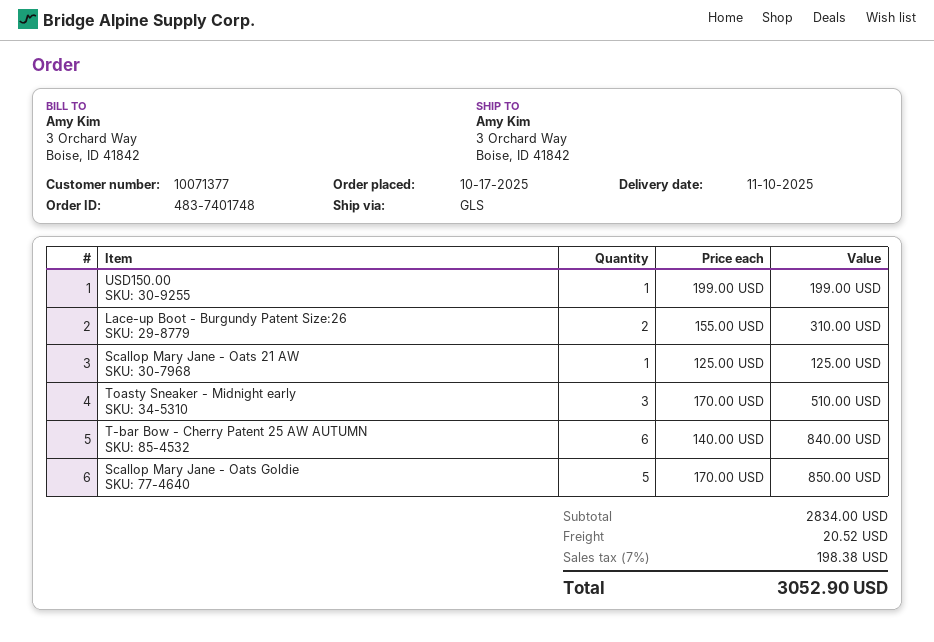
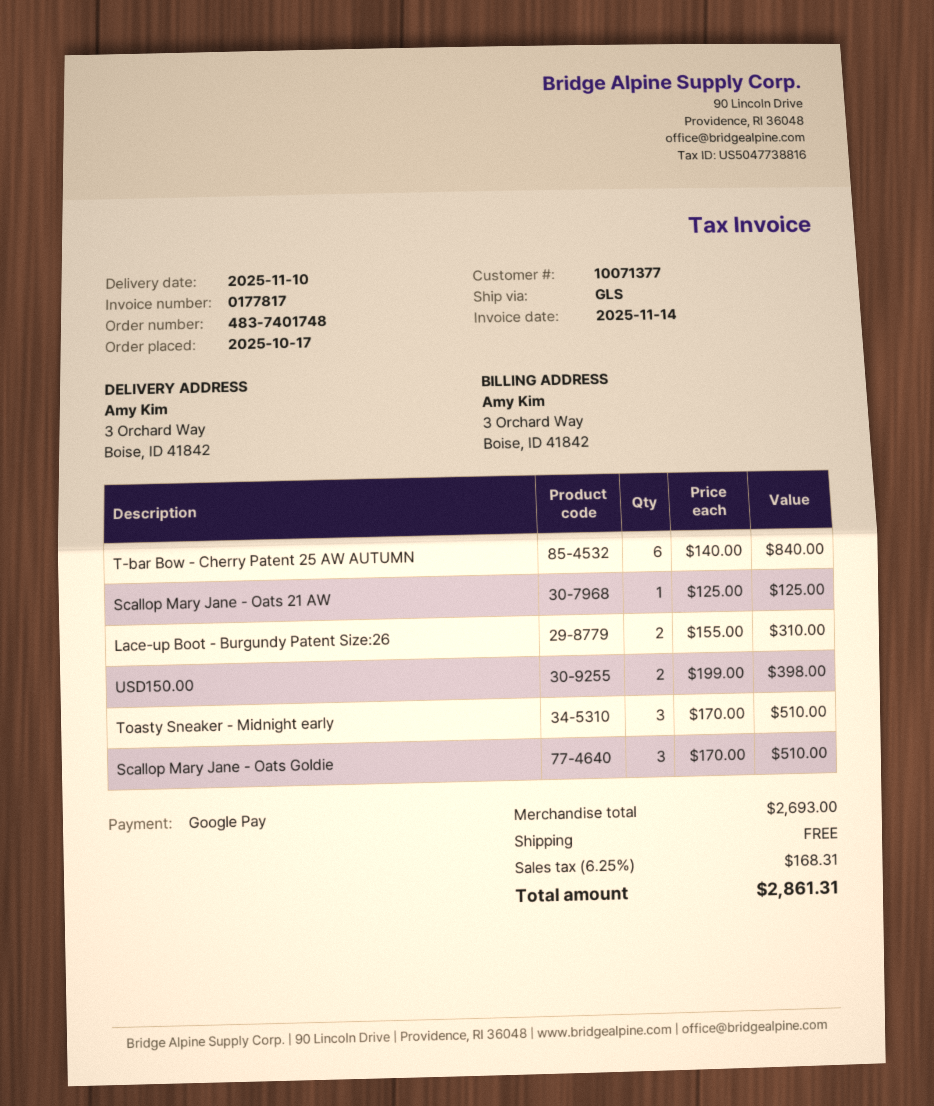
USD150.00: 1 x 199.00 = 199.00 -> 2 x 199.00 = 398.00
Scallop Mary Jane - Oats Goldie: 5 x 170.00 = 850.00 -> 3 x 170.00 = 510.00
subtotal: 2834.00 -> 2693.00
shipping: 20.52 -> 0.00
tax: 7% = 198.38 -> 6.25% = 168.31
total: 3052.90 -> 2861.31

